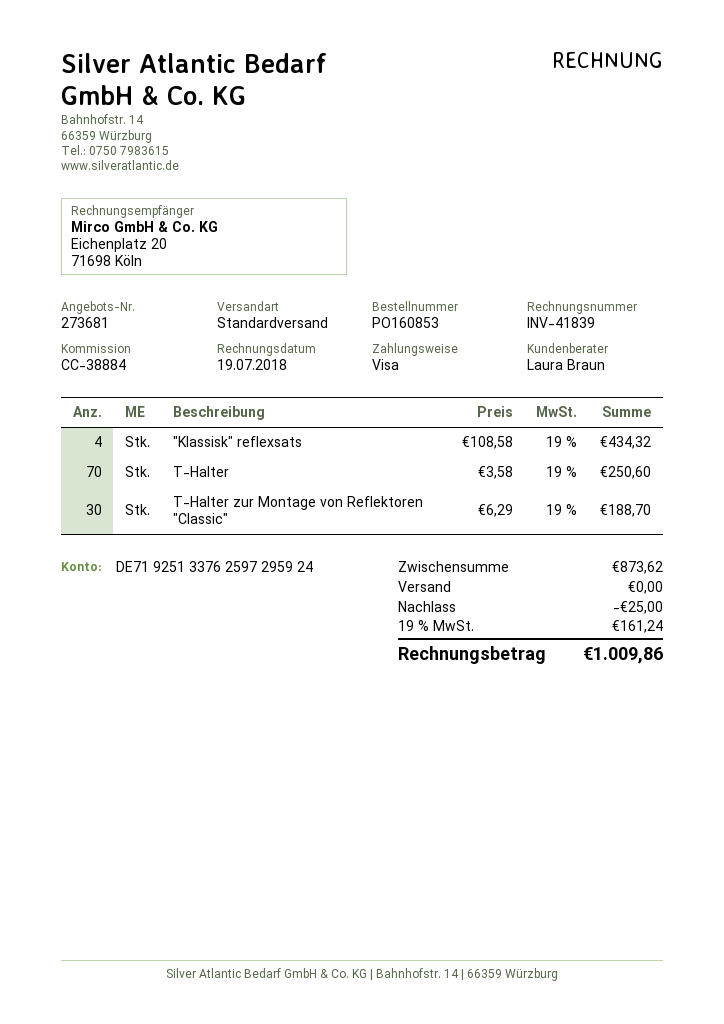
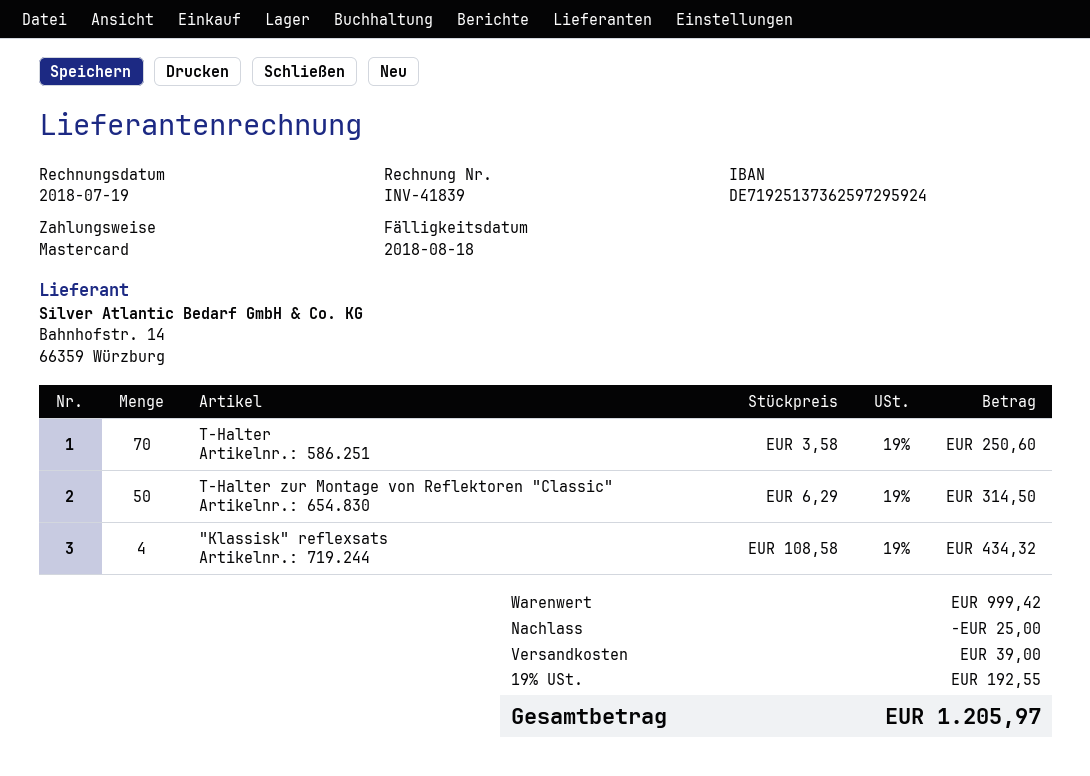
payment method: Visa -> Mastercard
bank account: DE71925133762597295924 -> DE71925137362597295924
T-Halter zur Montage von Reflektoren "Classic": 30 x 6.29 = 188.70 -> 50 x 6.29 = 314.50
subtotal: 873.62 -> 999.42
shipping: 0.00 -> 39.00
tax: 19% = 161.24 -> 19% = 192.55
total: 1009.86 -> 1205.97

